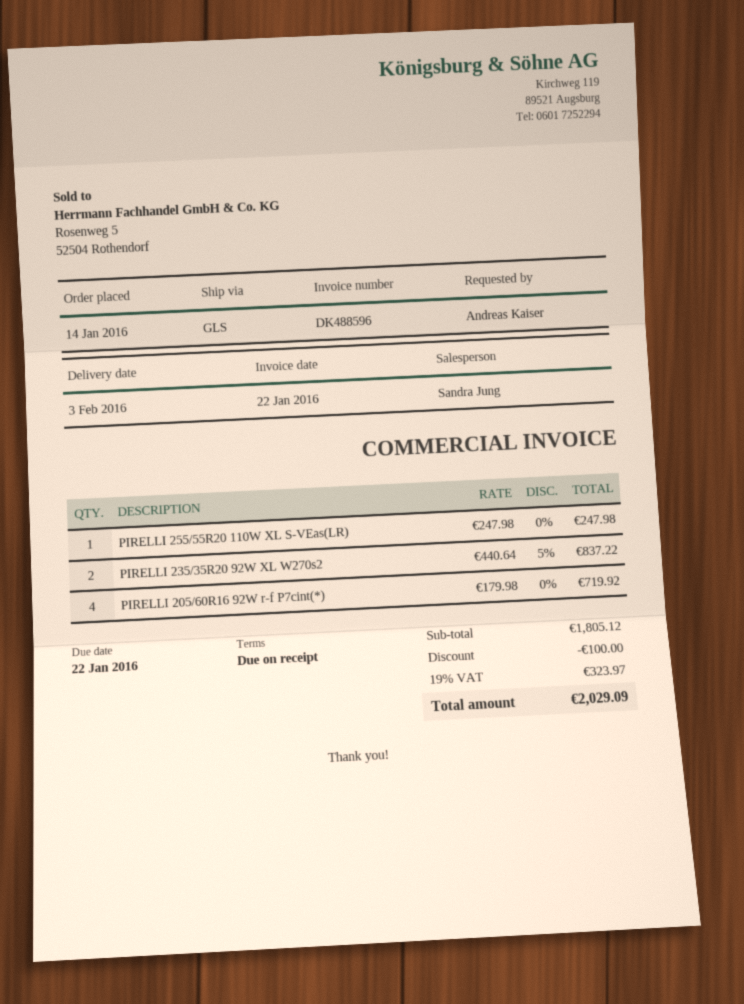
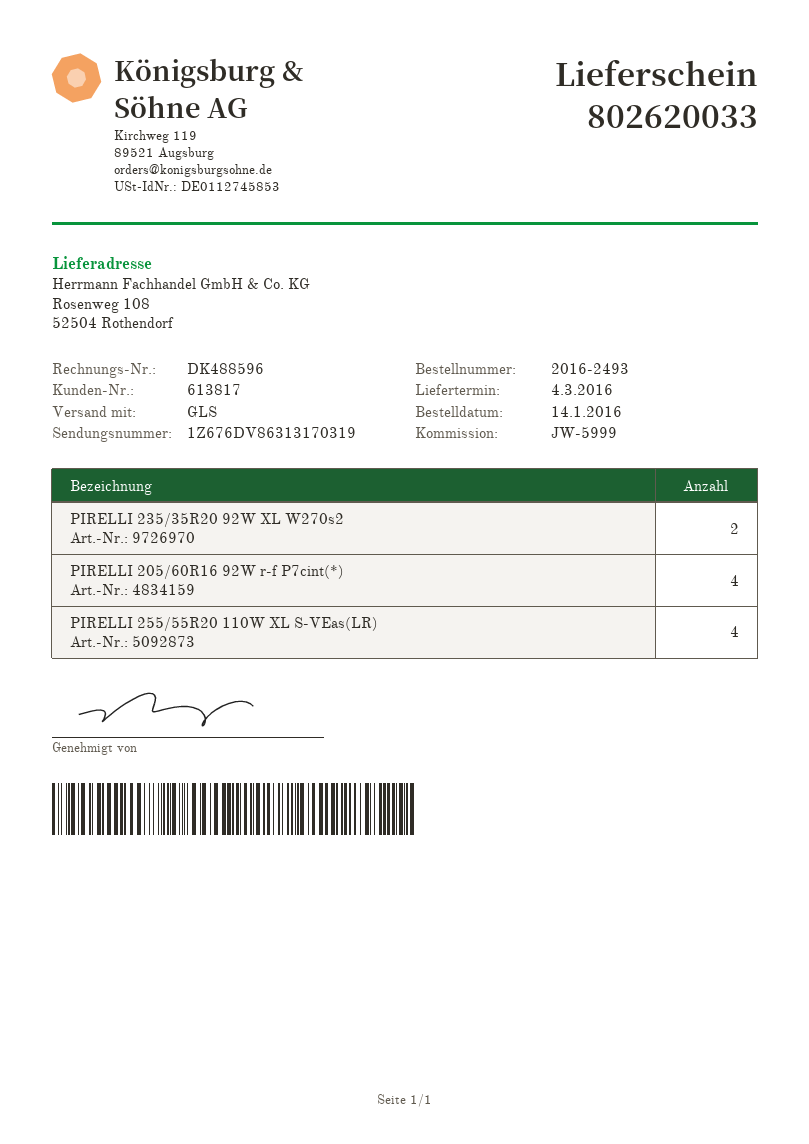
delivery date: 2016-02-03 -> 2016-03-04
PIRELLI 255/55R20 110W XL S-VEas(LR): 1 -> 4

